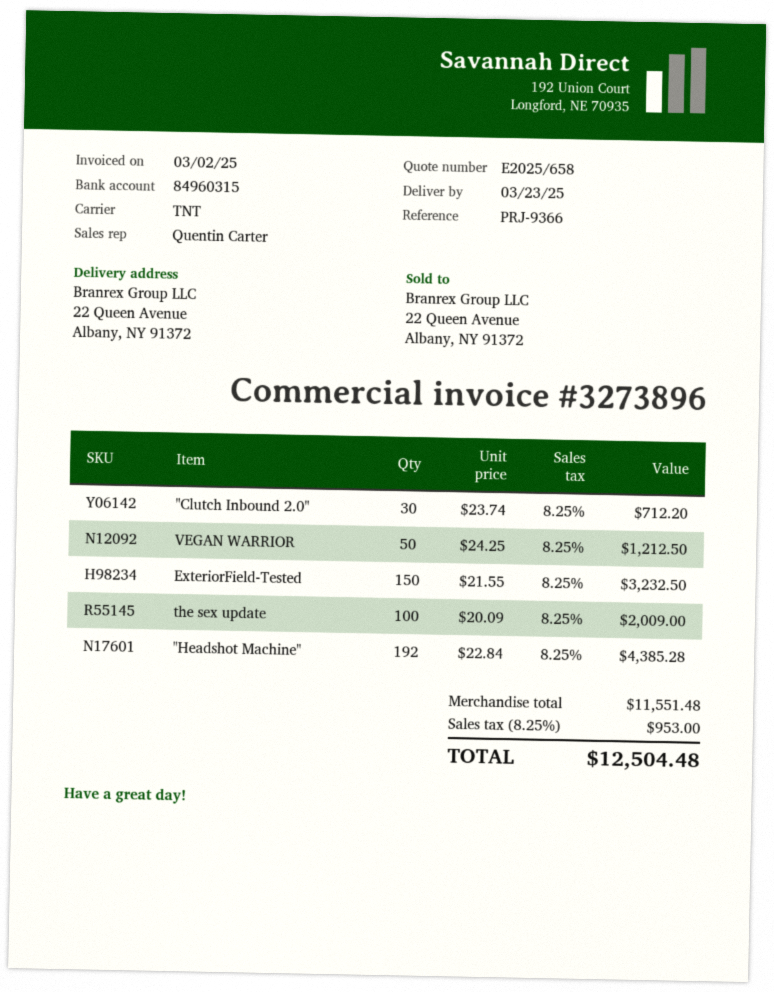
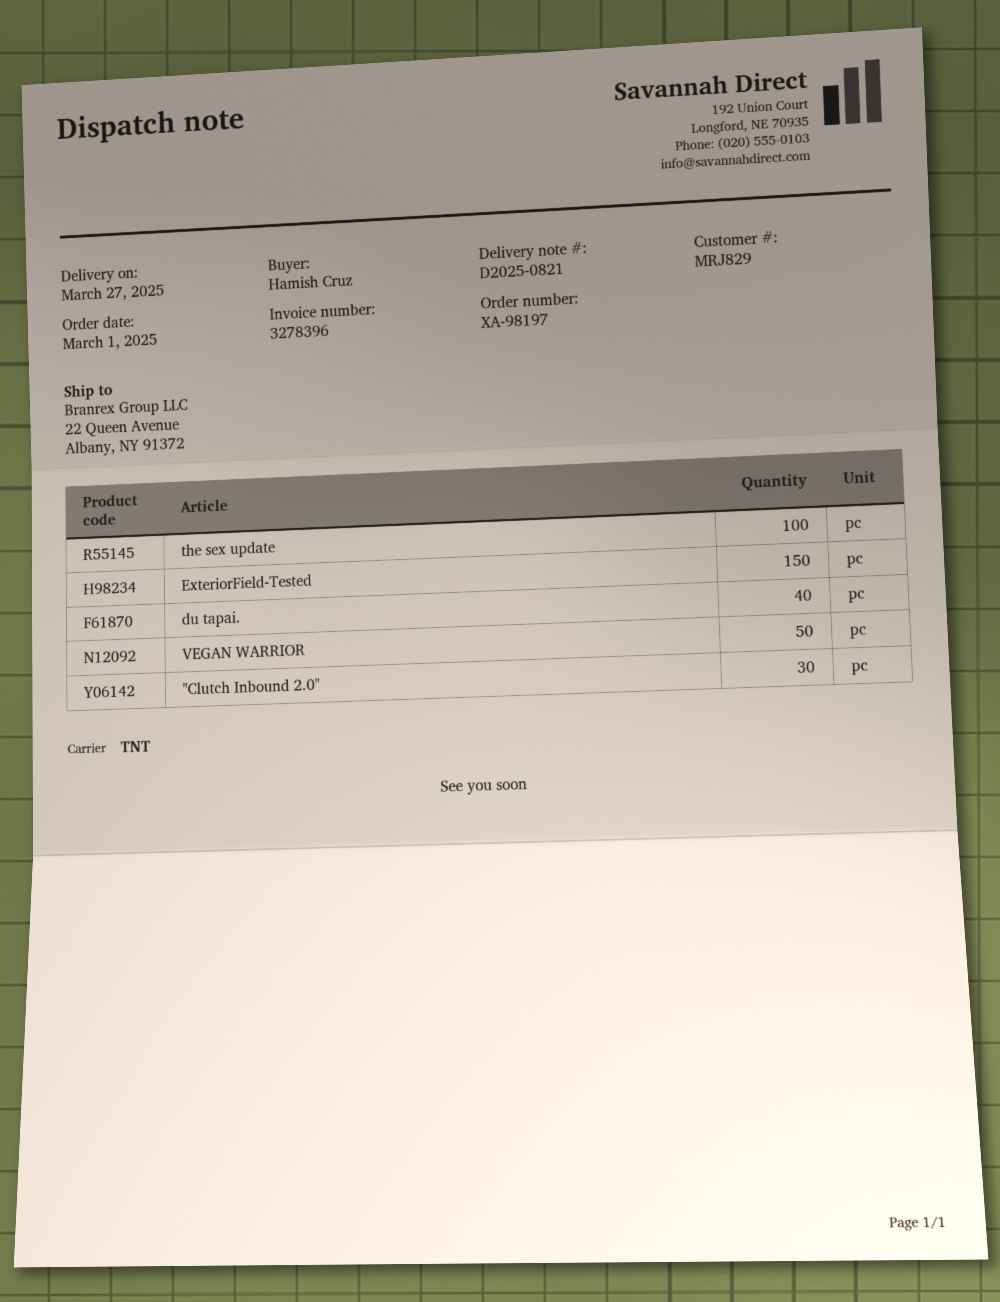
delivery date: 2025-03-23 -> 2025-03-27
invoice number: 3273896 -> 3278396
"Headshot Machine": 192 -> none
du tapai.: none -> 40

